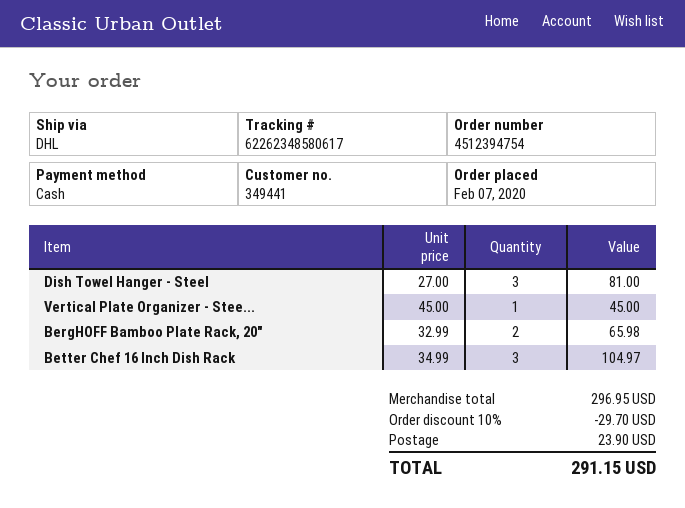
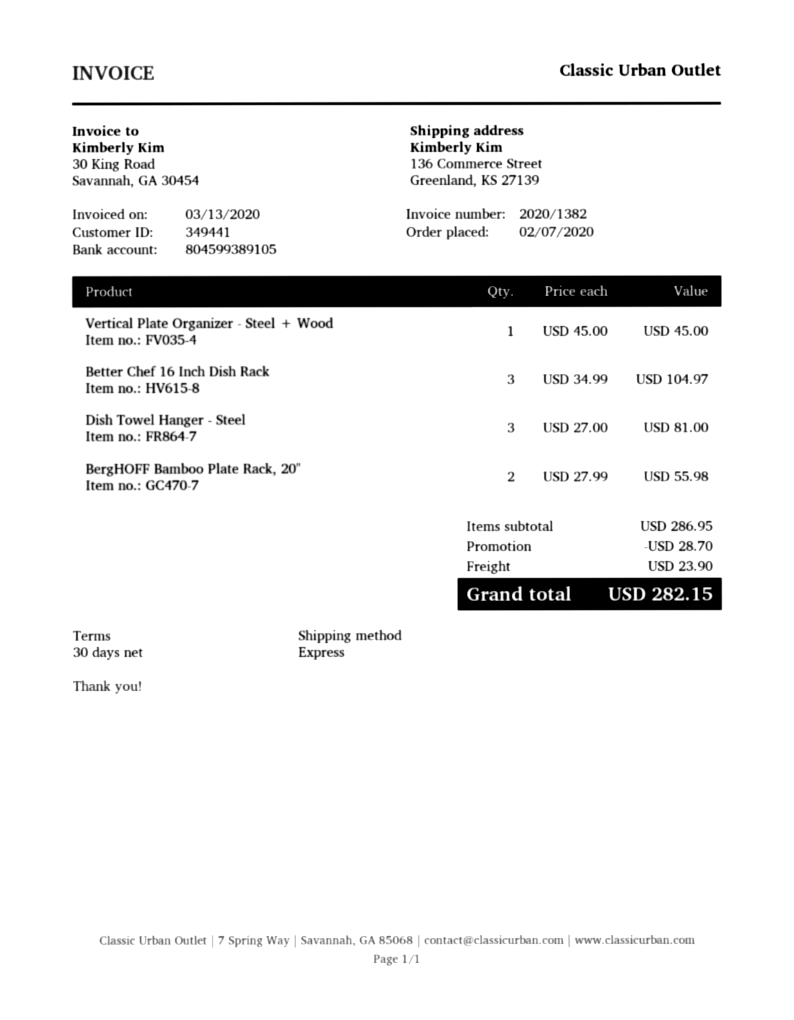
shipping method: DHL -> express
BergHOFF Bamboo Plate Rack, 20": 2 x 32.99 = 65.98 -> 2 x 27.99 = 55.98
subtotal: 296.95 -> 286.95
discount: 29.70 -> 28.70
total: 291.15 -> 282.15

